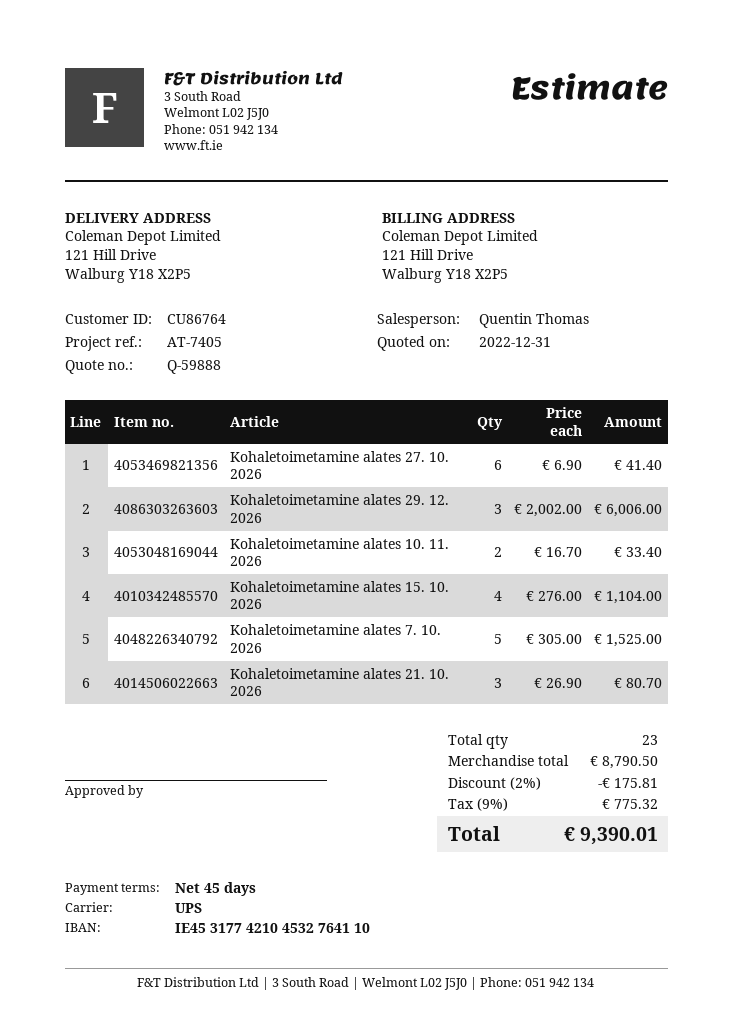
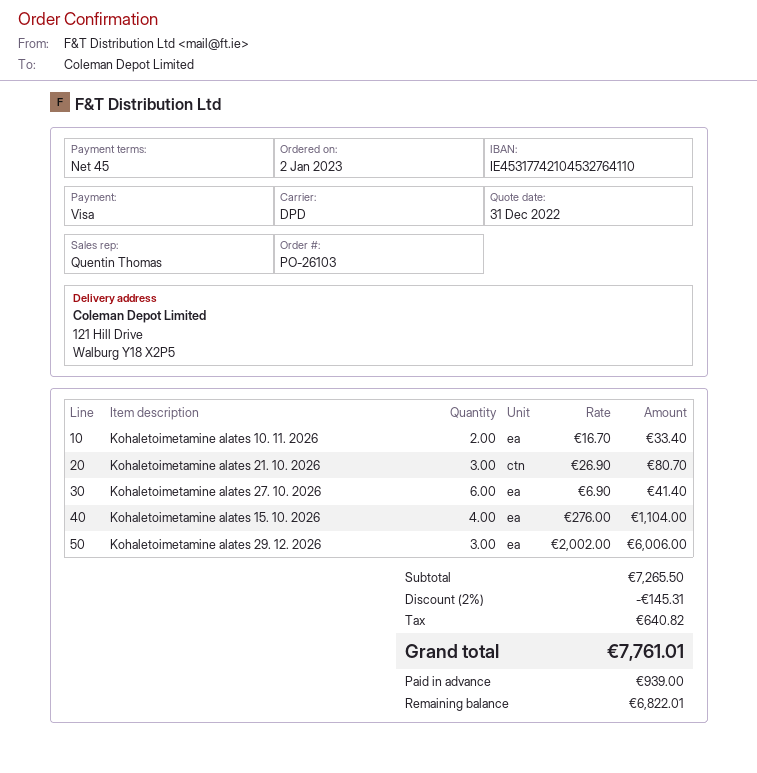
shipping method: UPS -> DPD
Kohaletoimetamine alates 7. 10. 2026: 5 x 305.00 = 1525.00 -> none
subtotal: 8790.50 -> 7265.50
discount: 2% = 175.81 -> 2% = 145.31
tax: 775.32 -> 640.82
total: 9390.01 -> 7761.01

